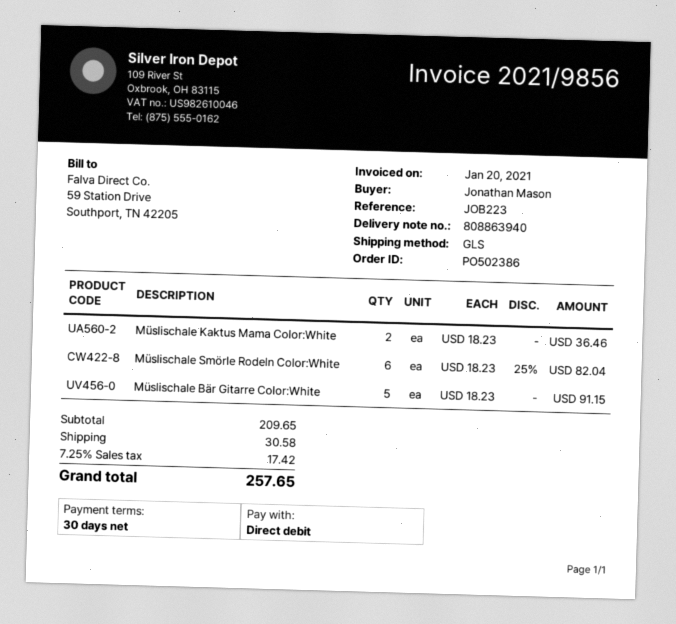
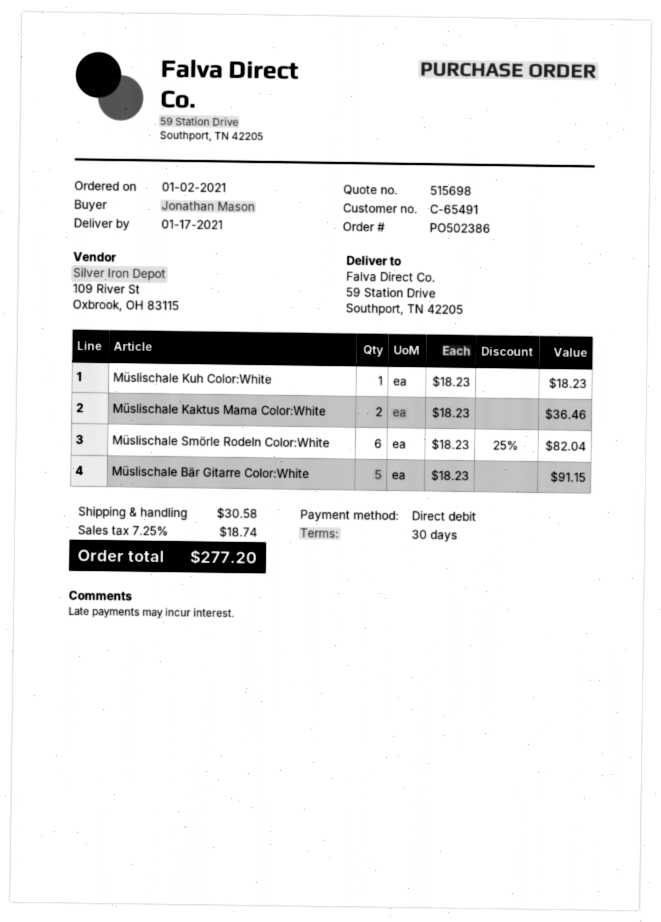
Müslischale Kuh Color:White: none -> 1 x 18.23 = 18.23
tax: 7.25% = 17.42 -> 7.25% = 18.74
total: 257.65 -> 277.20

